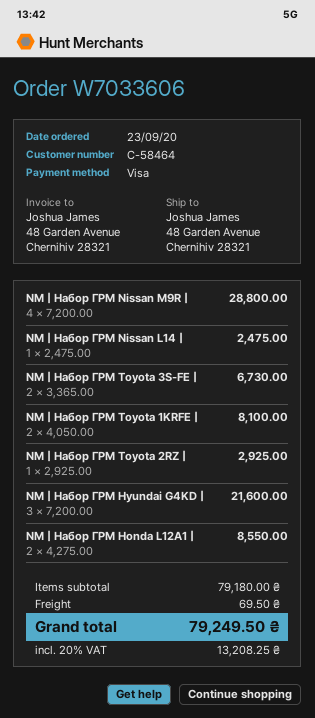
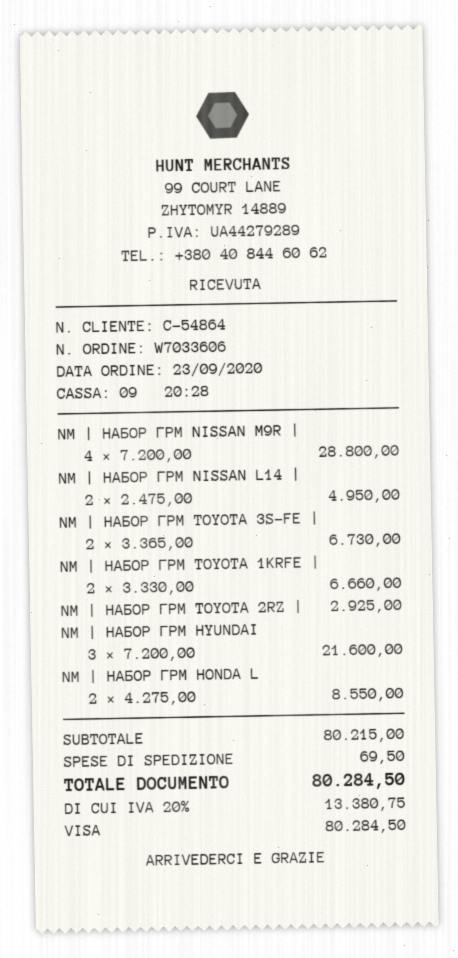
customer number: C-58464 -> C-54864
NM | Набор ГРМ Nissan L14 |: 1 x 2475.00 = 2475.00 -> 2 x 2475.00 = 4950.00
NM | Набор ГРМ Toyota 1KRFE |: 2 x 4050.00 = 8100.00 -> 2 x 3330.00 = 6660.00
subtotal: 79180.00 -> 80215.00
tax: 20% = 13208.25 -> 20% = 13380.75
total: 79249.50 -> 80284.50

